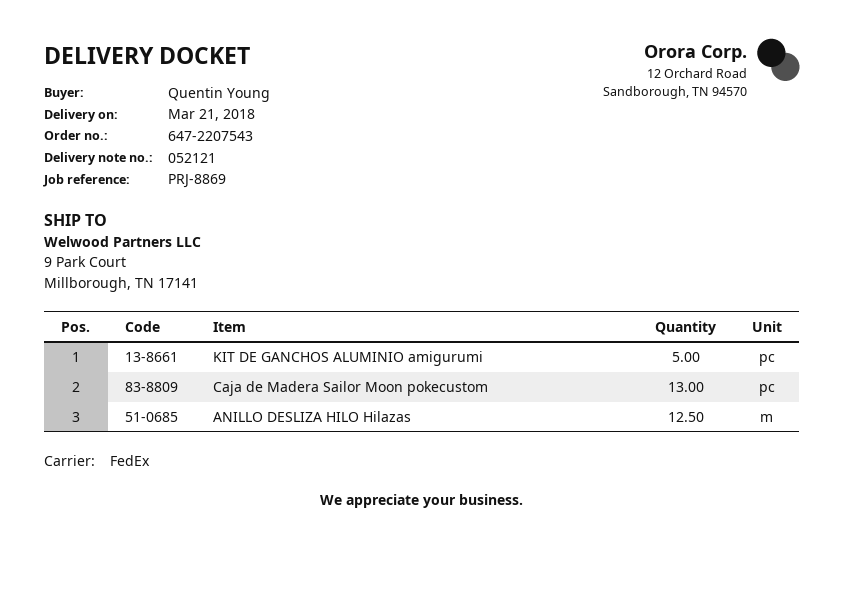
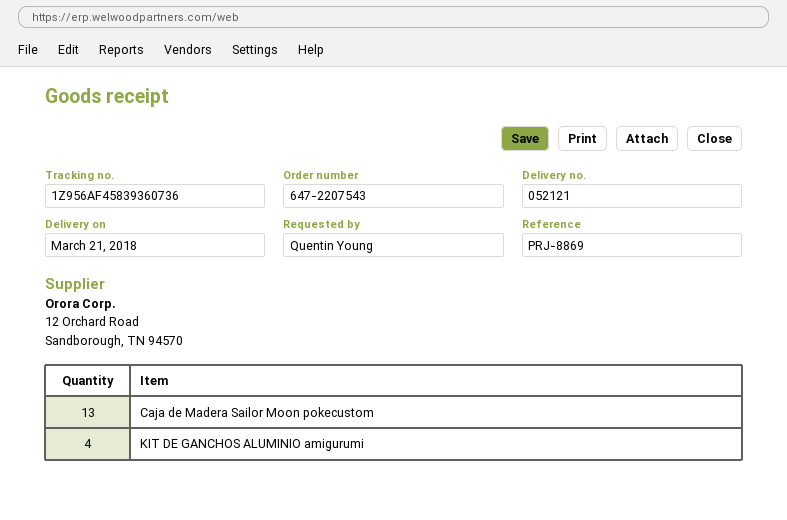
KIT DE GANCHOS ALUMINIO amigurumi: 5 -> 4
ANILLO DESLIZA HILO Hilazas: 12.5 -> none

